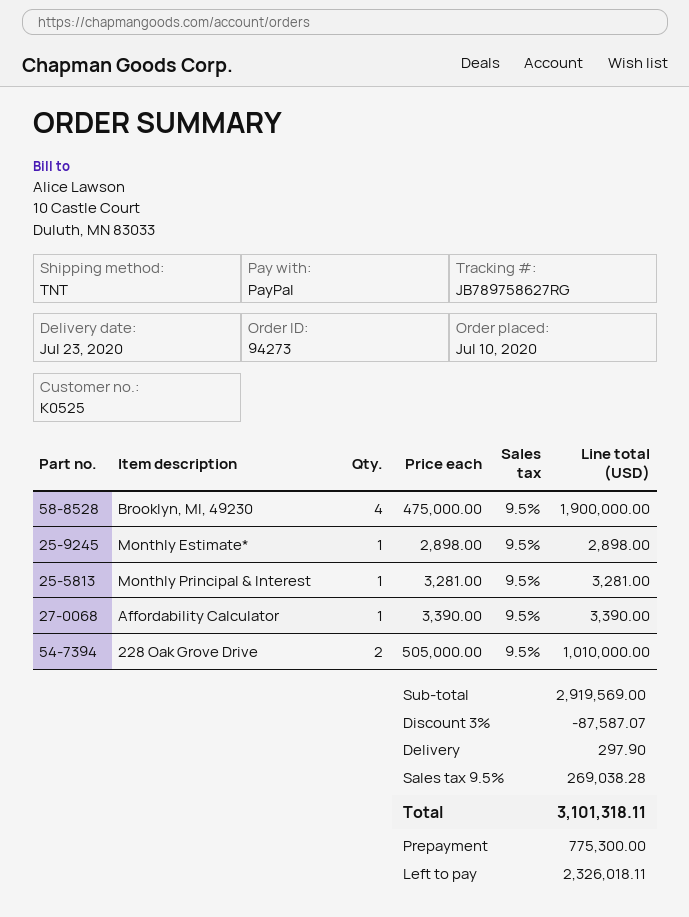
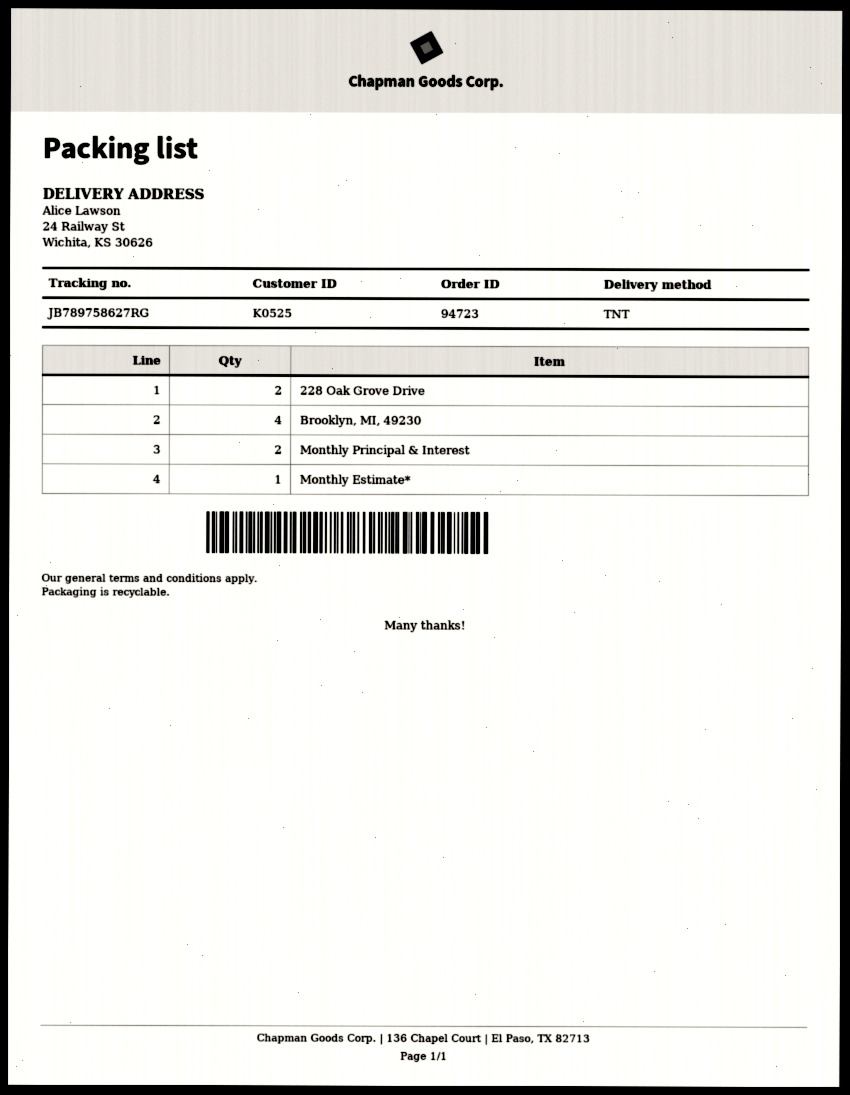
order number: 94273 -> 94723
Monthly Principal & Interest: 1 -> 2
Affordability Calculator: 1 -> none

